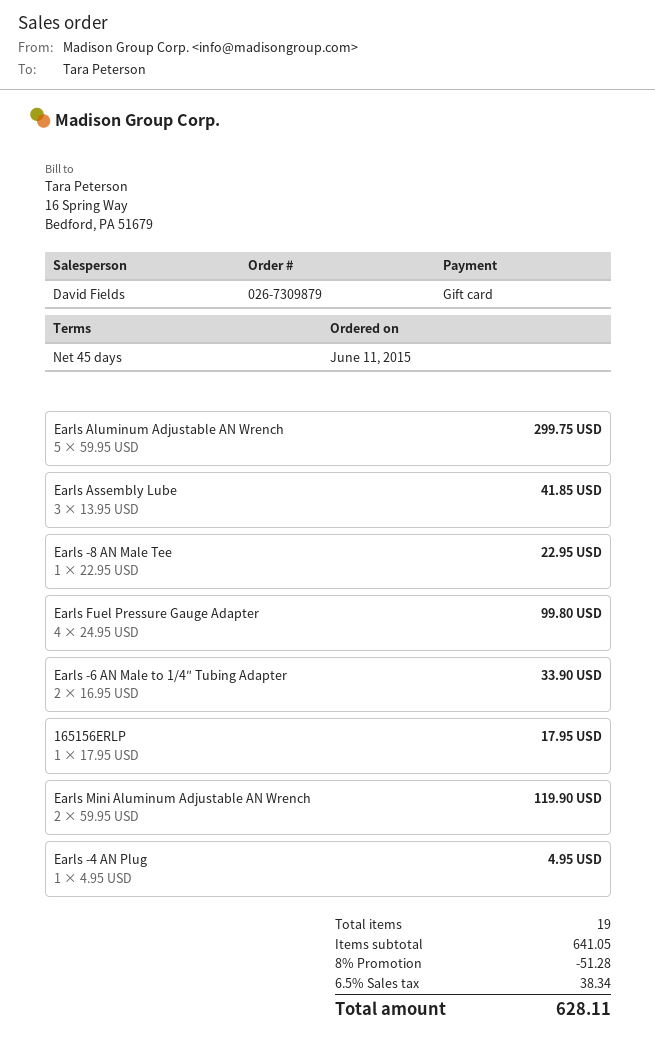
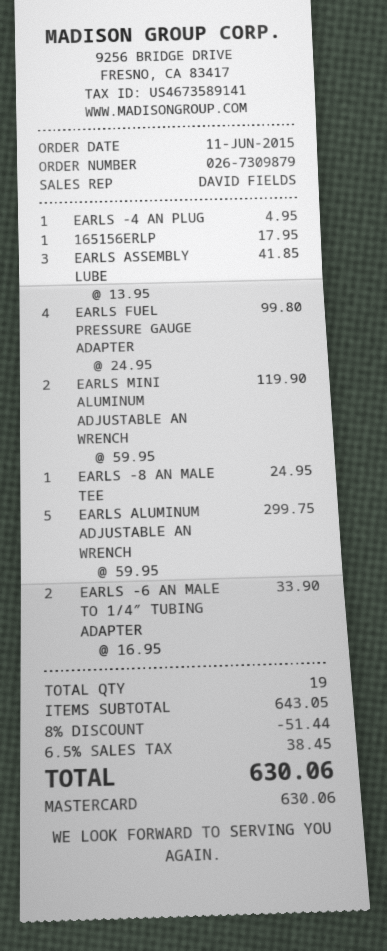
payment method: gift card -> Mastercard
Earls -8 AN Male Tee: 1 x 22.95 = 22.95 -> 1 x 24.95 = 24.95
subtotal: 641.05 -> 643.05
discount: 8% = 51.28 -> 8% = 51.44
tax: 6.5% = 38.34 -> 6.5% = 38.45
total: 628.11 -> 630.06

